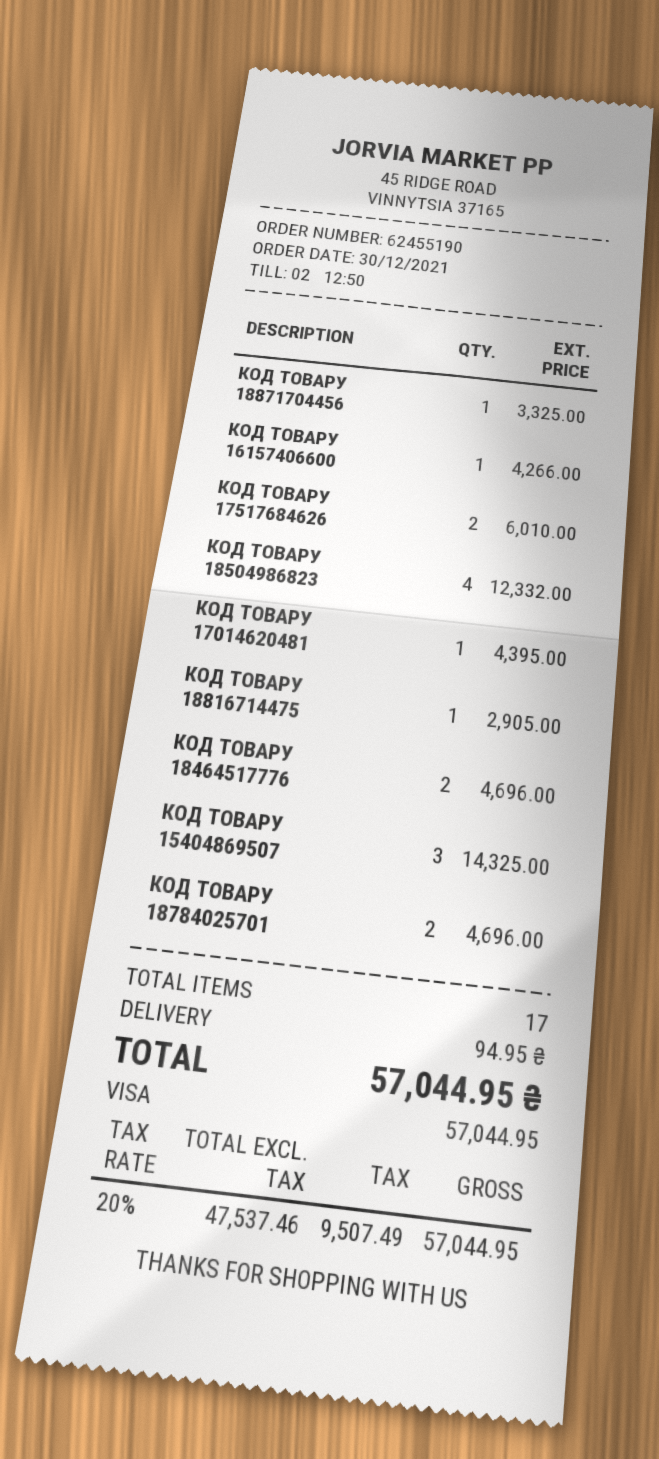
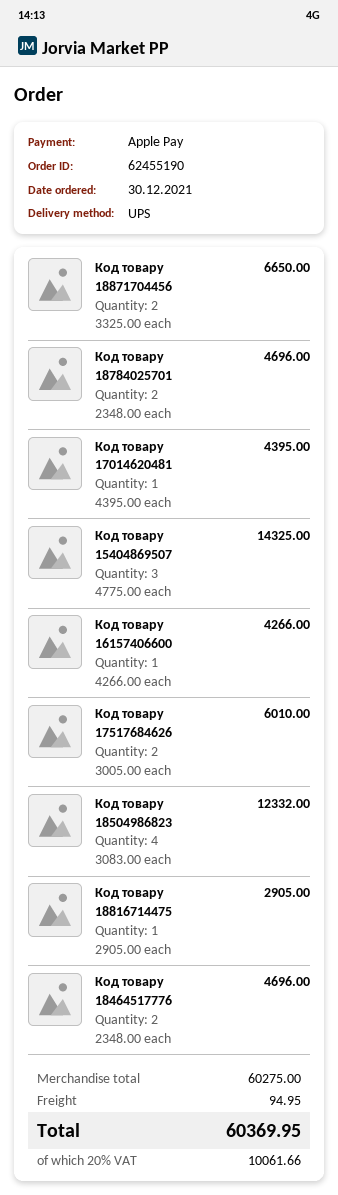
payment method: Visa -> Apple Pay
КОД ТОВАРУ 18871704456: 1 for 3325.00 -> 2 for 6650.00
tax: 20% = 9507.49 -> 20% = 10061.66
total: 57044.95 -> 60369.95

